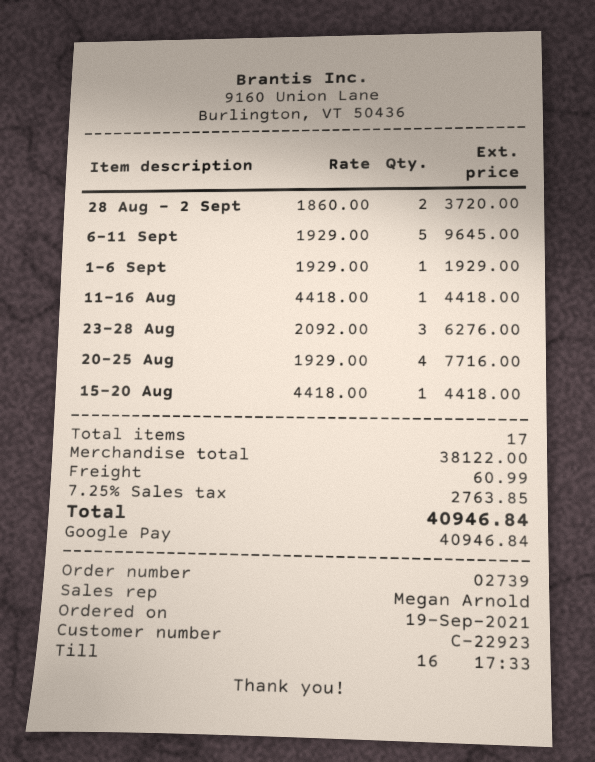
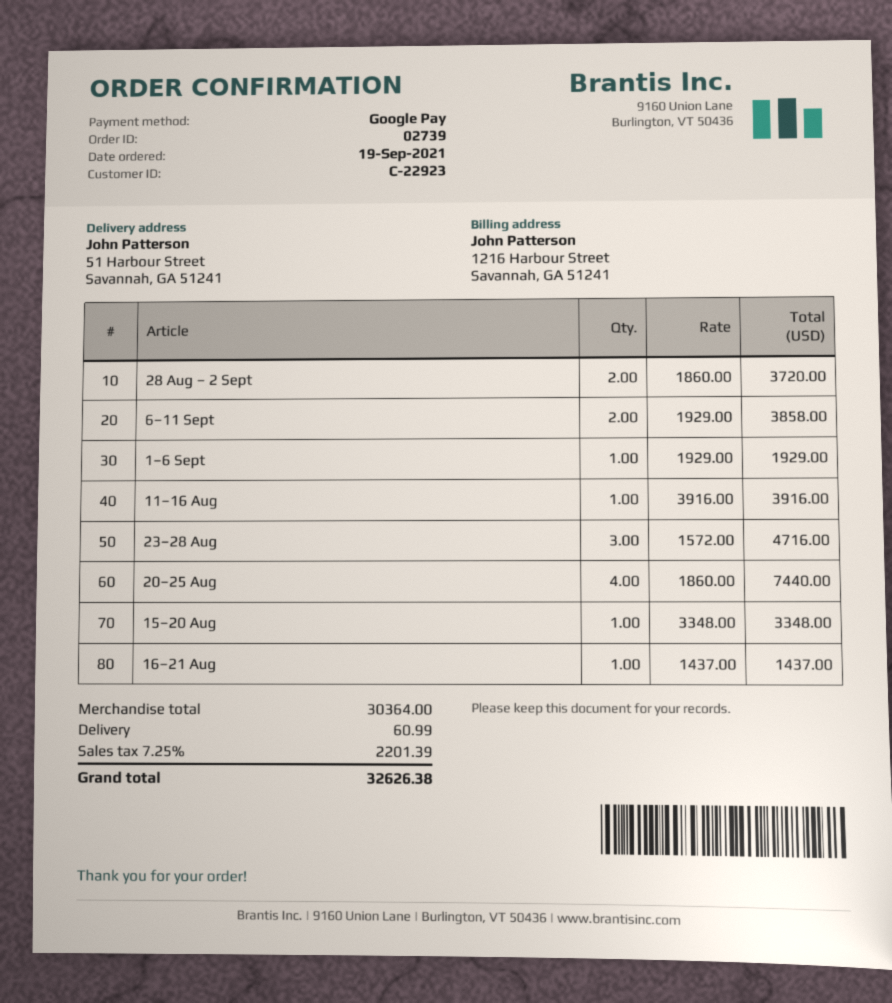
6–11 Sept: 5 x 1929.00 = 9645.00 -> 2 x 1929.00 = 3858.00
11–16 Aug: 1 x 4418.00 = 4418.00 -> 1 x 3916.00 = 3916.00
23–28 Aug: 3 x 2092.00 = 6276.00 -> 3 x 1572.00 = 4716.00
20–25 Aug: 4 x 1929.00 = 7716.00 -> 4 x 1860.00 = 7440.00
15–20 Aug: 1 x 4418.00 = 4418.00 -> 1 x 3348.00 = 3348.00
16–21 Aug: none -> 1 x 1437.00 = 1437.00
subtotal: 38122.00 -> 30364.00
tax: 7.25% = 2763.85 -> 7.25% = 2201.39
total: 40946.84 -> 32626.38

